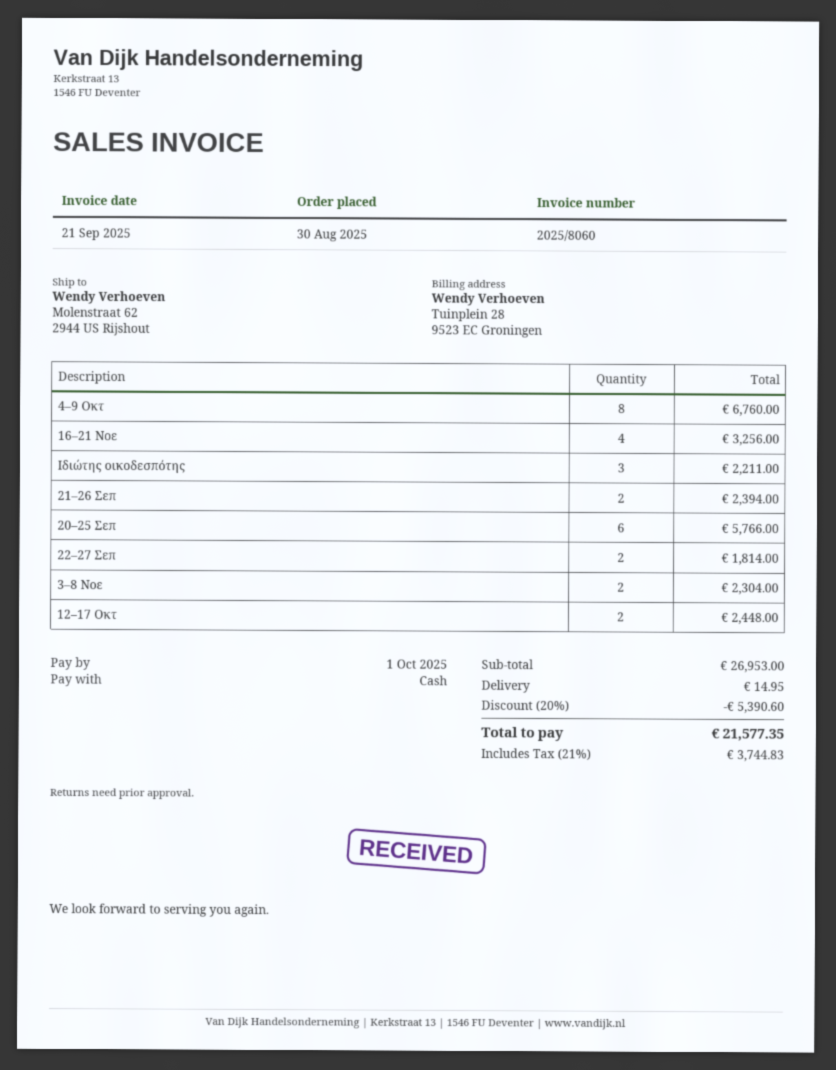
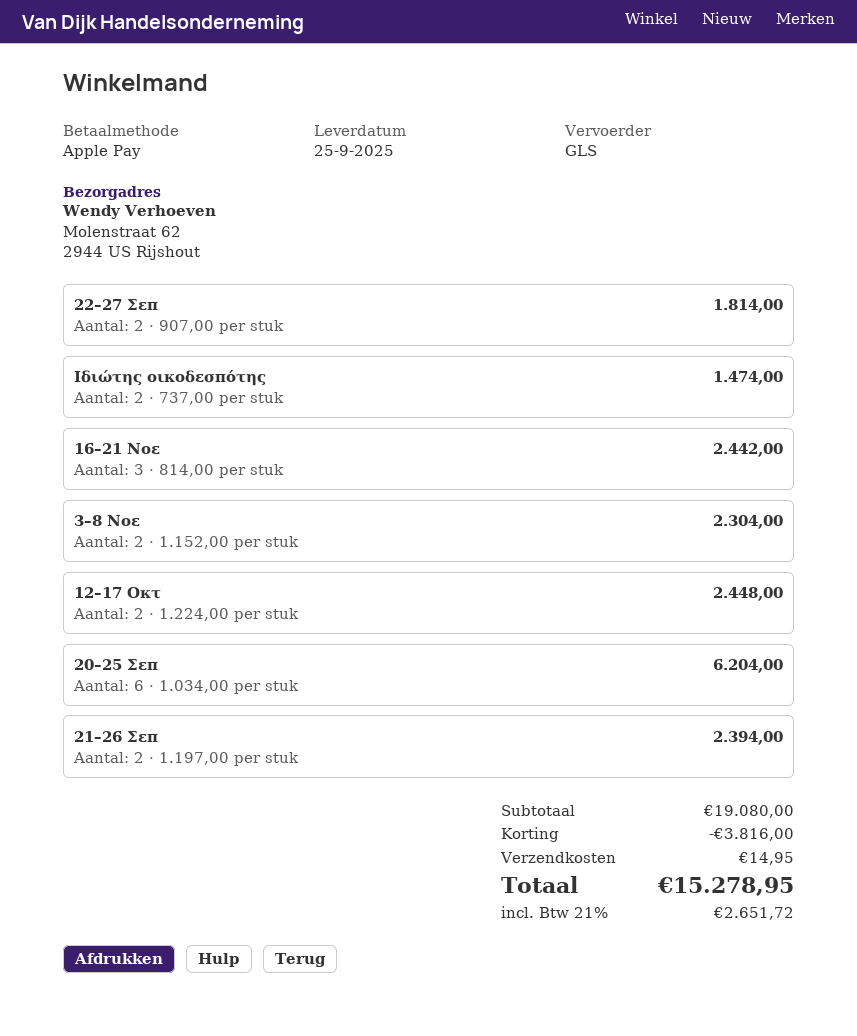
payment method: cash -> Apple Pay
4–9 Οκτ: 8 for 6760.00 -> none
16–21 Νοε: 4 for 3256.00 -> 3 for 2442.00
Ιδιώτης οικοδεσπότης: 3 for 2211.00 -> 2 for 1474.00
20–25 Σεπ: 6 for 5766.00 -> 6 for 6204.00
subtotal: 26953.00 -> 19080.00
discount: 5390.60 -> 3816.00
tax: 21% = 3744.83 -> 21% = 2651.72
total: 21577.35 -> 15278.95

